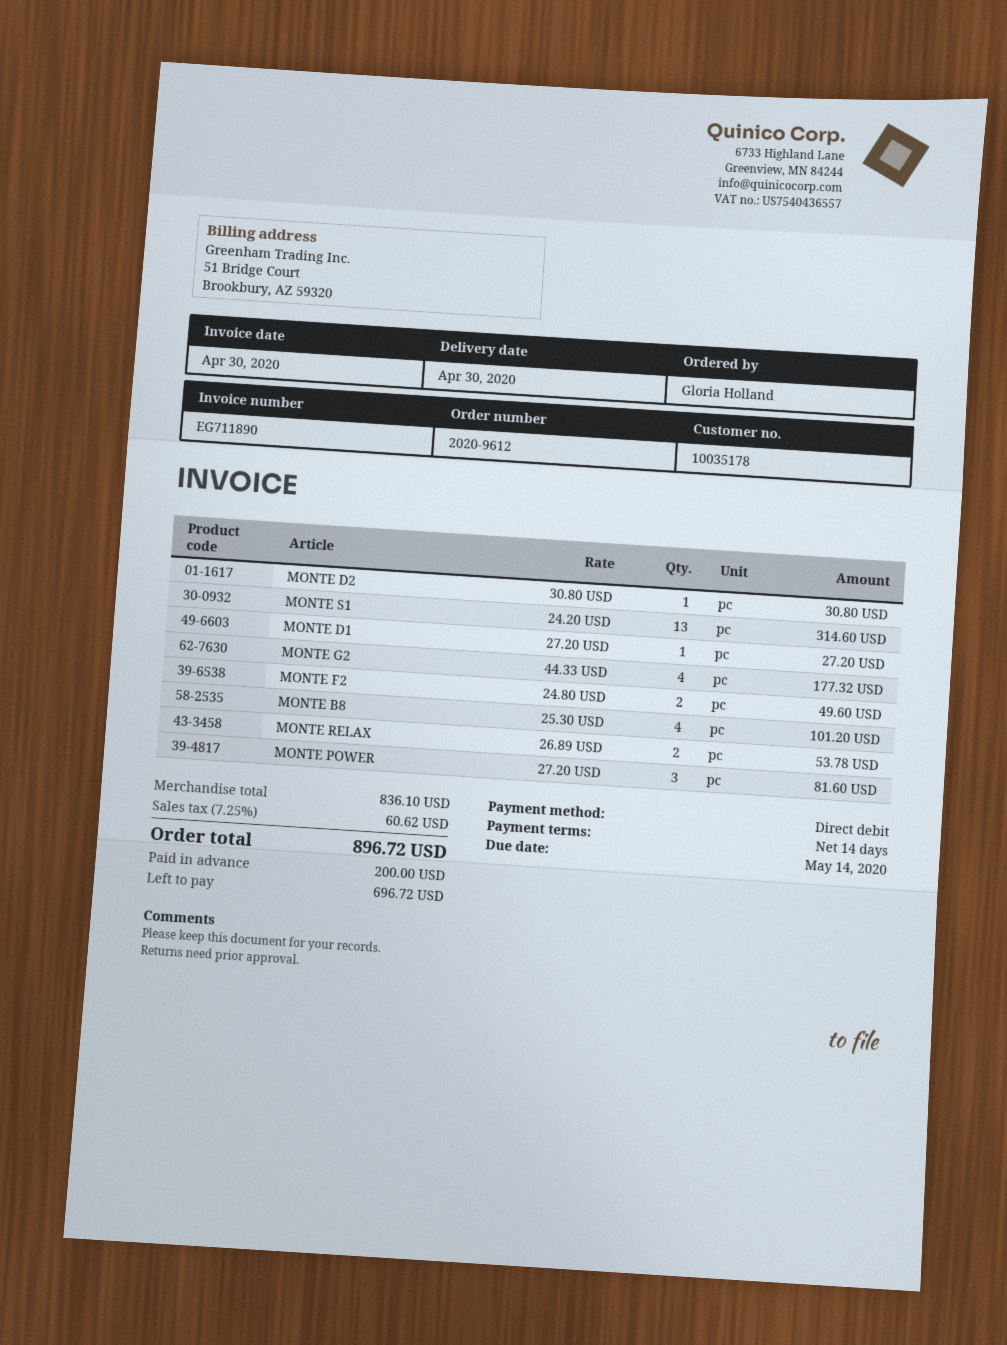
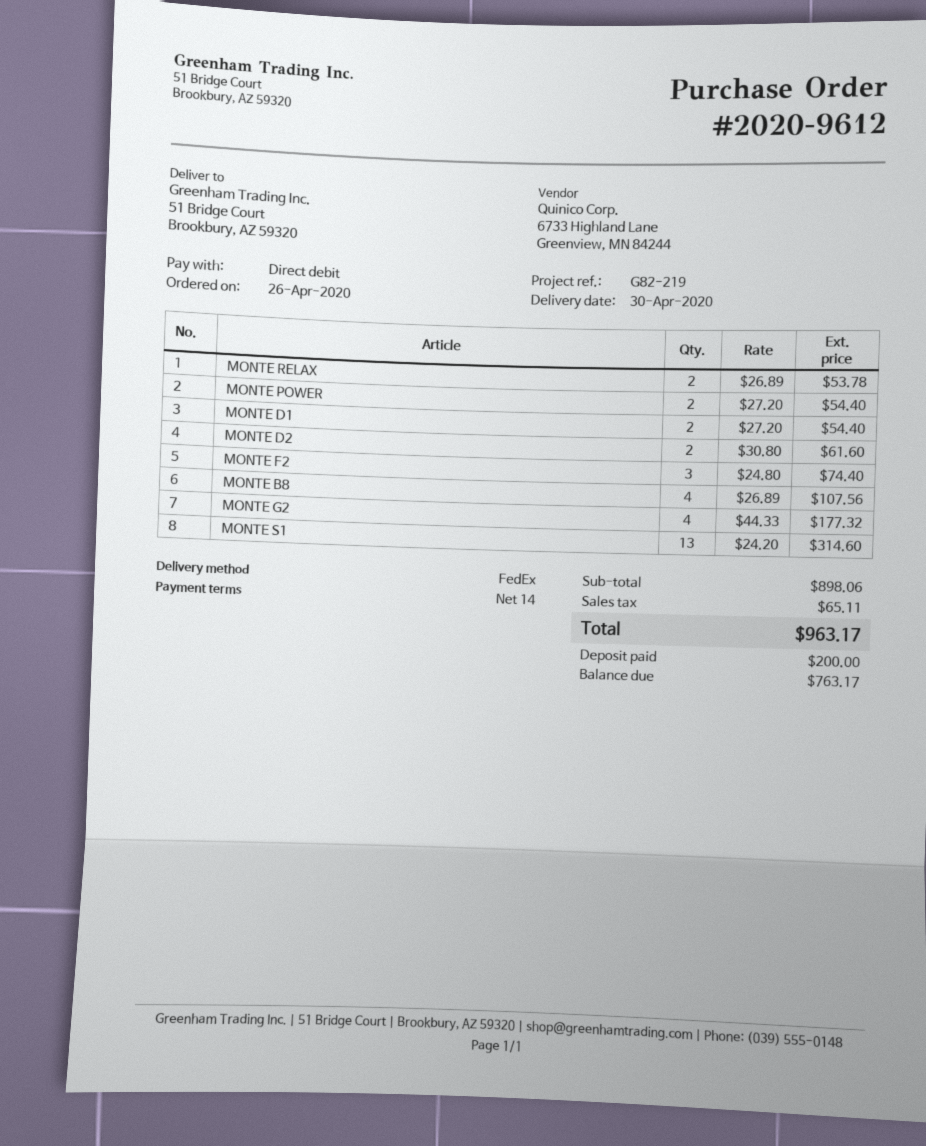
MONTE D2: 1 x 30.80 = 30.80 -> 2 x 30.80 = 61.60
MONTE D1: 1 x 27.20 = 27.20 -> 2 x 27.20 = 54.40
MONTE F2: 2 x 24.80 = 49.60 -> 3 x 24.80 = 74.40
MONTE B8: 4 x 25.30 = 101.20 -> 4 x 26.89 = 107.56
MONTE POWER: 3 x 27.20 = 81.60 -> 2 x 27.20 = 54.40
subtotal: 836.10 -> 898.06
tax: 60.62 -> 65.11
total: 896.72 -> 963.17
balance: 696.72 -> 763.17

